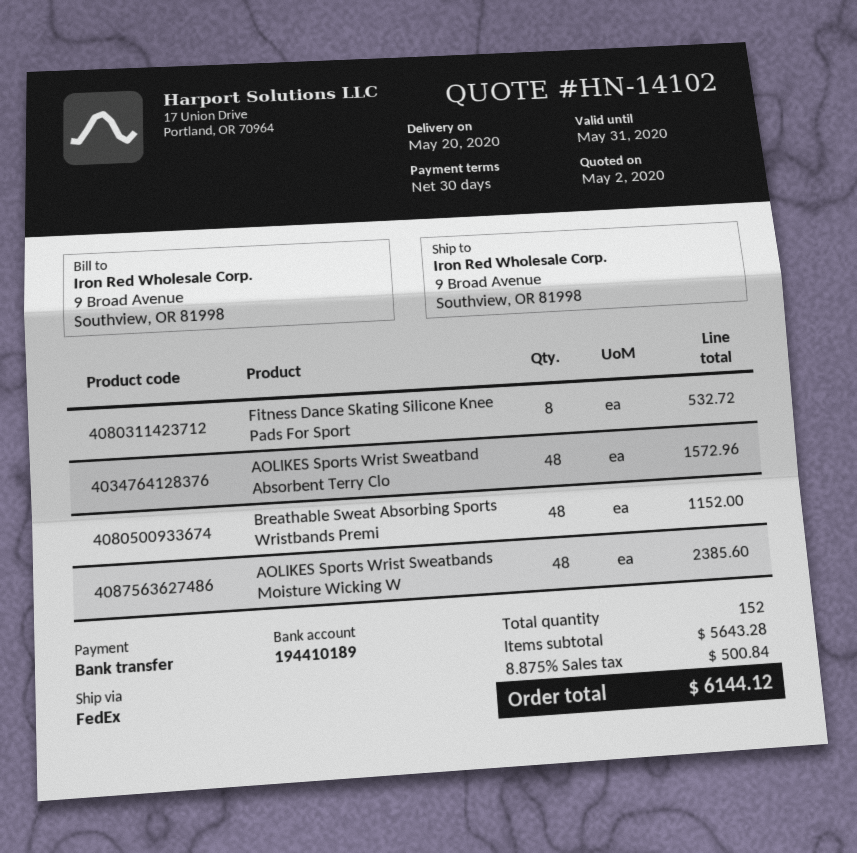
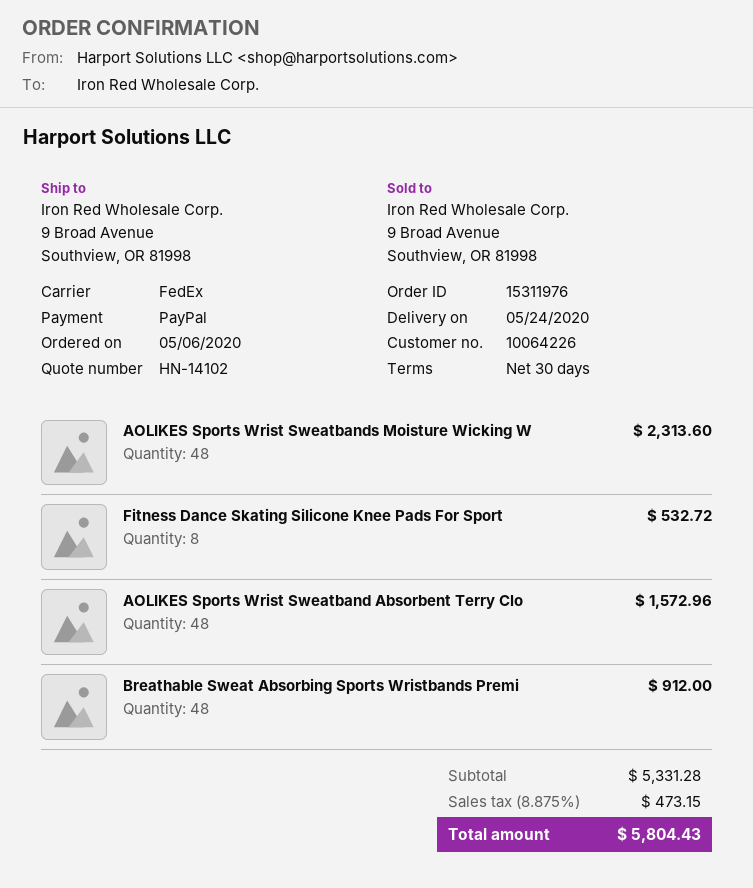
delivery date: 2020-05-20 -> 2020-05-24
payment method: bank transfer -> PayPal
Breathable Sweat Absorbing Sports Wristbands Premi: 48 for 1152.00 -> 48 for 912.00
AOLIKES Sports Wrist Sweatbands Moisture Wicking W: 48 for 2385.60 -> 48 for 2313.60
subtotal: 5643.28 -> 5331.28
tax: 8.875% = 500.84 -> 8.875% = 473.15
total: 6144.12 -> 5804.43

